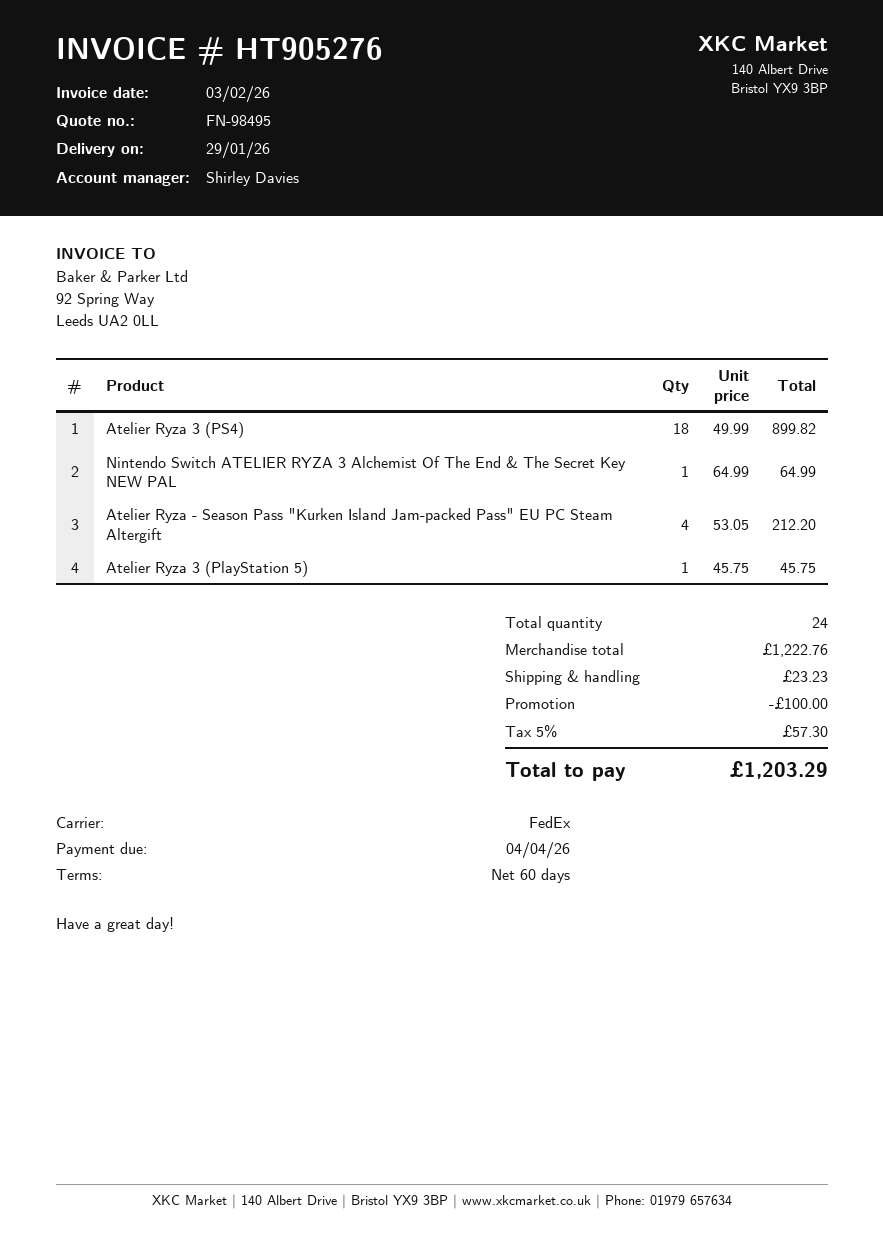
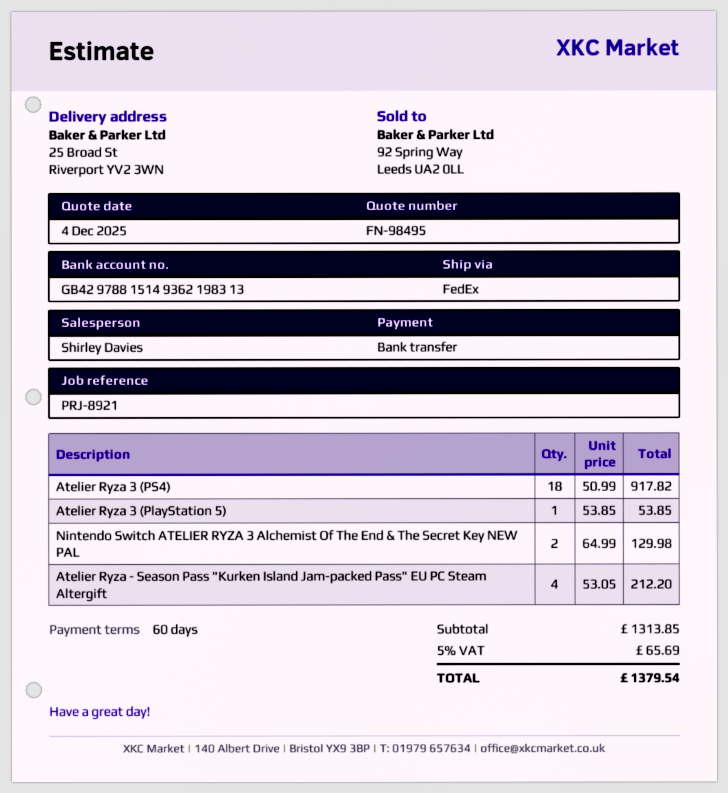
Atelier Ryza 3 (PS4): 18 x 49.99 = 899.82 -> 18 x 50.99 = 917.82
Nintendo Switch ATELIER RYZA 3 Alchemist Of The End & The Secret Key NEW PAL: 1 x 64.99 = 64.99 -> 2 x 64.99 = 129.98
Atelier Ryza 3 (PlayStation 5): 1 x 45.75 = 45.75 -> 1 x 53.85 = 53.85
subtotal: 1222.76 -> 1313.85
discount: 100.00 -> none
shipping: 23.23 -> none
tax: 5% = 57.30 -> 5% = 65.69
total: 1203.29 -> 1379.54

